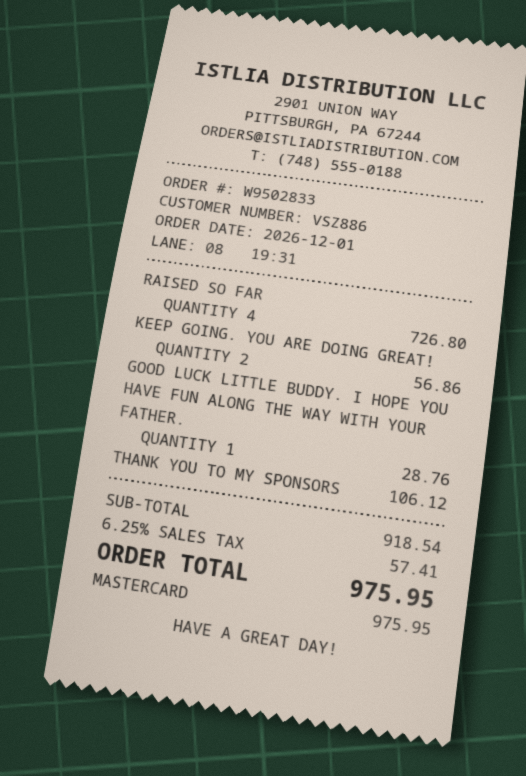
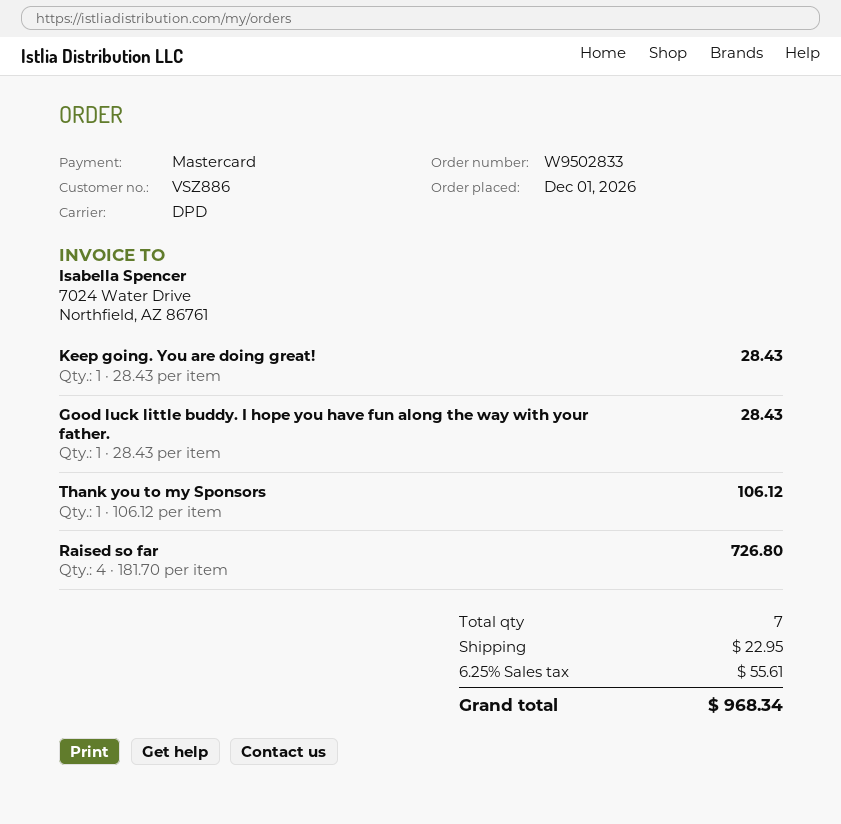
KEEP GOING. YOU ARE DOING GREAT!: 2 for 56.86 -> 1 for 28.43
GOOD LUCK LITTLE BUDDY. I HOPE YOU HAVE FUN ALONG THE WAY WITH YOUR FATHER.: 1 for 28.76 -> 1 for 28.43
shipping: none -> 22.95
tax: 6.25% = 57.41 -> 6.25% = 55.61
total: 975.95 -> 968.34

